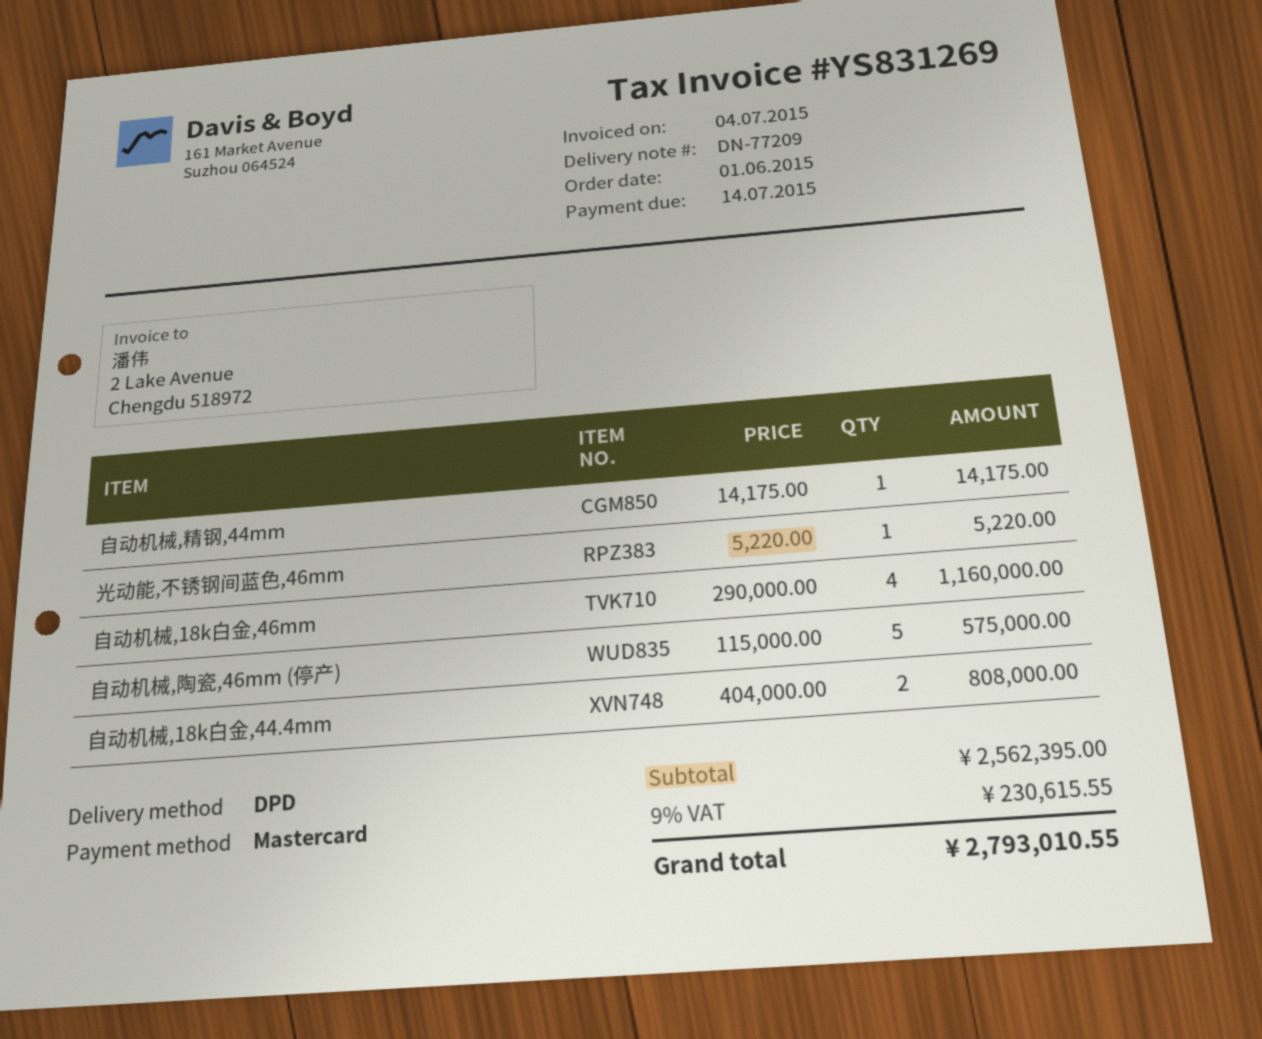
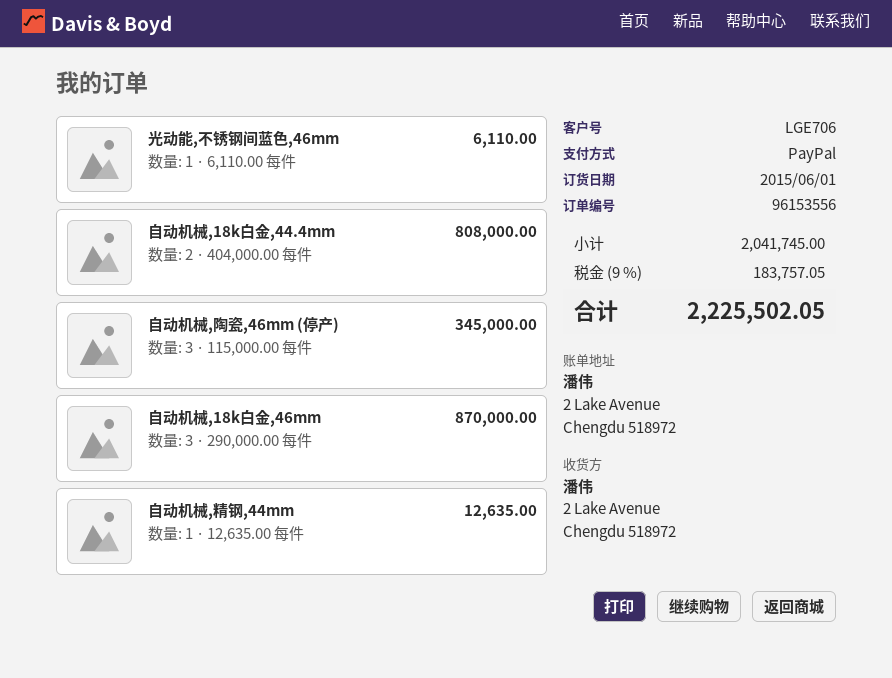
payment method: Mastercard -> PayPal
自动机械,精钢,44mm: 1 x 14175.00 = 14175.00 -> 1 x 12635.00 = 12635.00
光动能,不锈钢间蓝色,46mm: 1 x 5220.00 = 5220.00 -> 1 x 6110.00 = 6110.00
自动机械,18k白金,46mm: 4 x 290000.00 = 1160000.00 -> 3 x 290000.00 = 870000.00
自动机械,陶瓷,46mm (停产): 5 x 115000.00 = 575000.00 -> 3 x 115000.00 = 345000.00
subtotal: 2562395.00 -> 2041745.00
tax: 9% = 230615.55 -> 9% = 183757.05
total: 2793010.55 -> 2225502.05

